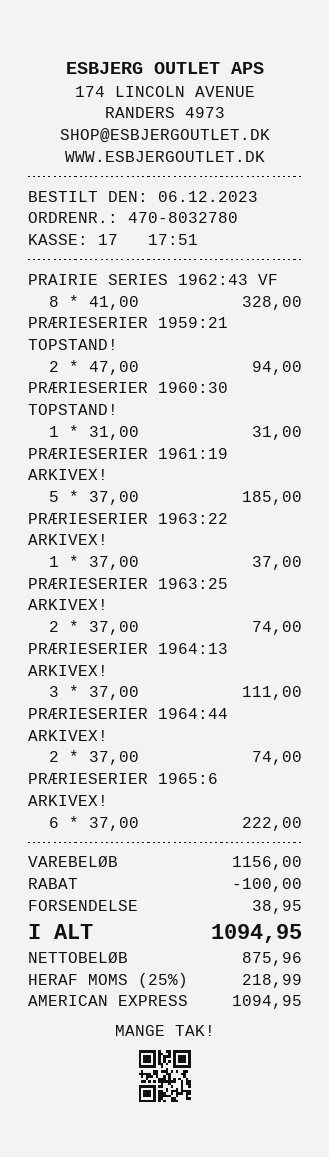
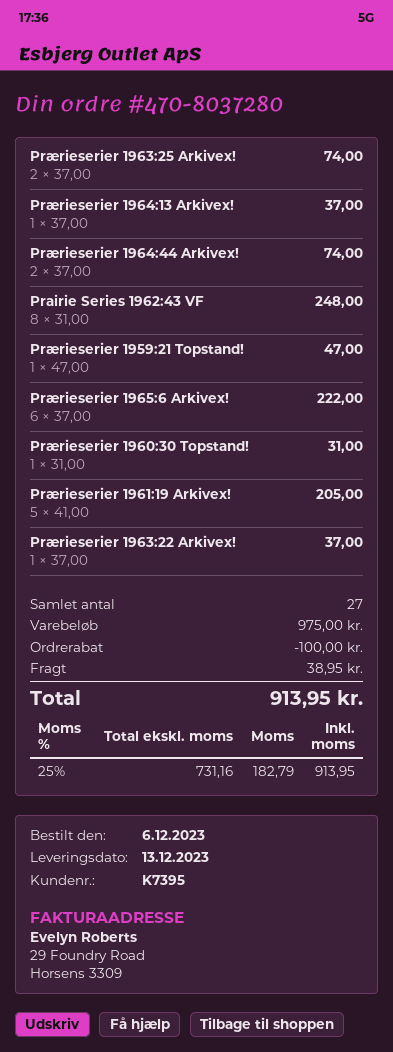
order number: 470-8032780 -> 470-8037280
PRAIRIE SERIES 1962:43 VF: 8 x 41.00 = 328.00 -> 8 x 31.00 = 248.00
PRÆRIESERIER 1959:21 TOPSTAND!: 2 x 47.00 = 94.00 -> 1 x 47.00 = 47.00
PRÆRIESERIER 1961:19 ARKIVEX!: 5 x 37.00 = 185.00 -> 5 x 41.00 = 205.00
PRÆRIESERIER 1964:13 ARKIVEX!: 3 x 37.00 = 111.00 -> 1 x 37.00 = 37.00
subtotal: 1156.00 -> 975.00
net: 875.96 -> 731.16
tax: 25% = 218.99 -> 25% = 182.79
total: 1094.95 -> 913.95

